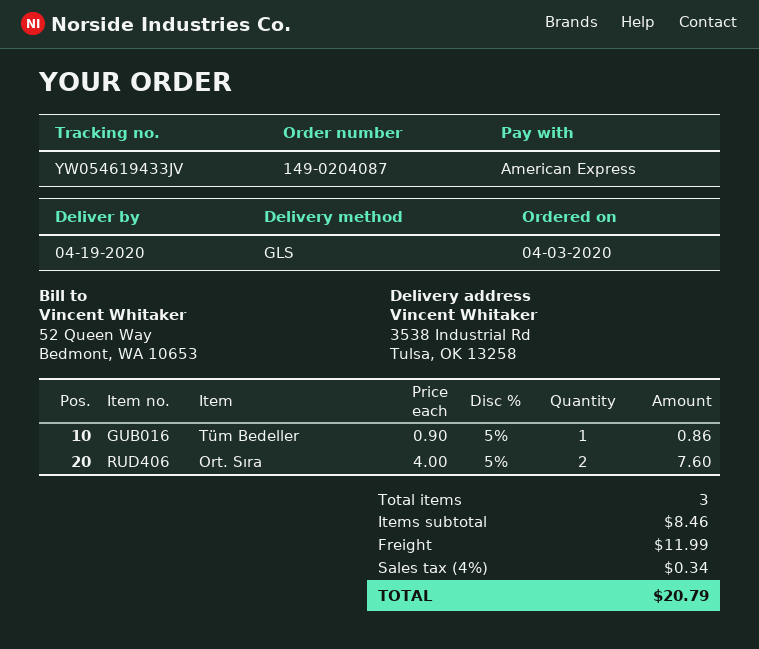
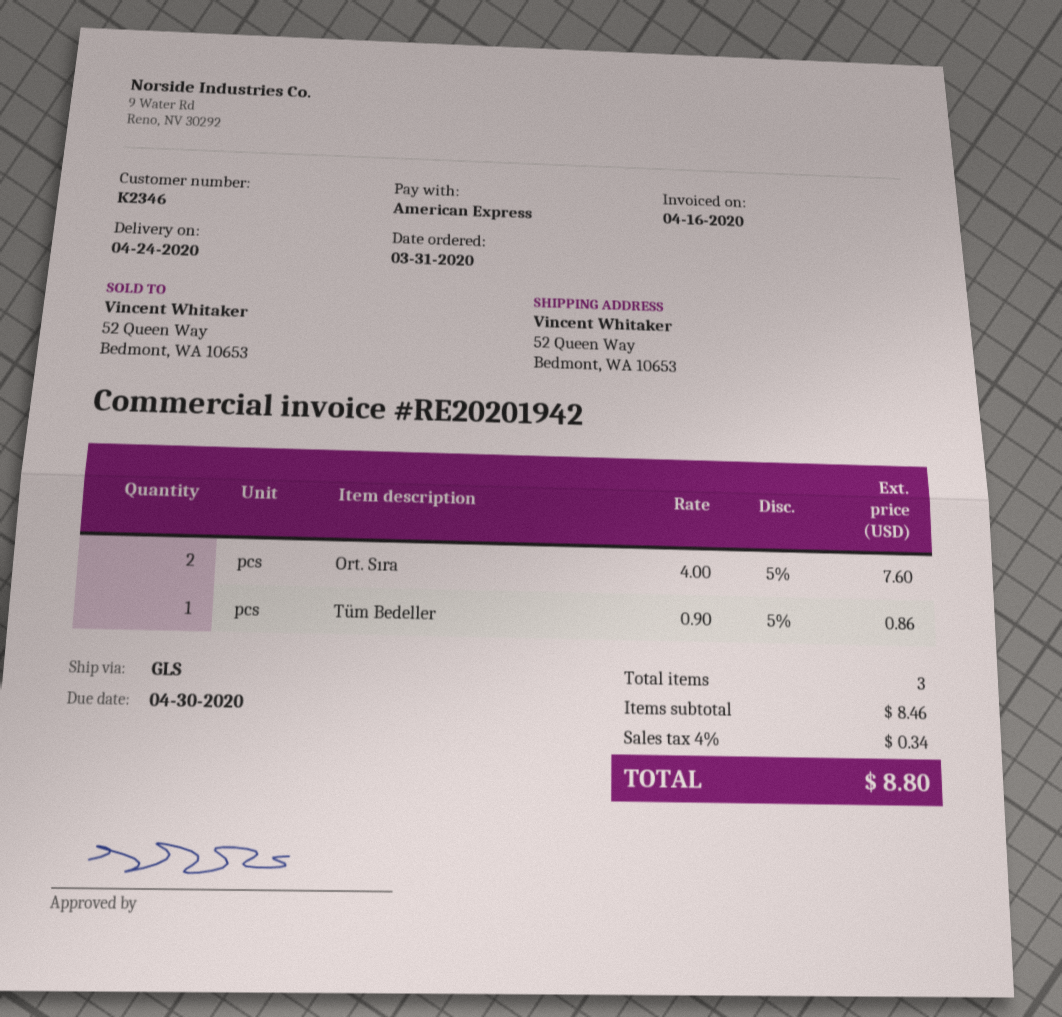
order date: 2020-04-03 -> 2020-03-31
delivery date: 2020-04-19 -> 2020-04-24
ship to: 3538 Industrial Rd, Tulsa, OK 13258 -> 52 Queen Way, Bedmont, WA 10653
shipping: 11.99 -> none
total: 20.79 -> 8.80

